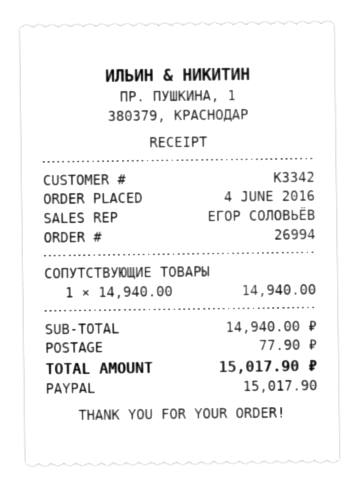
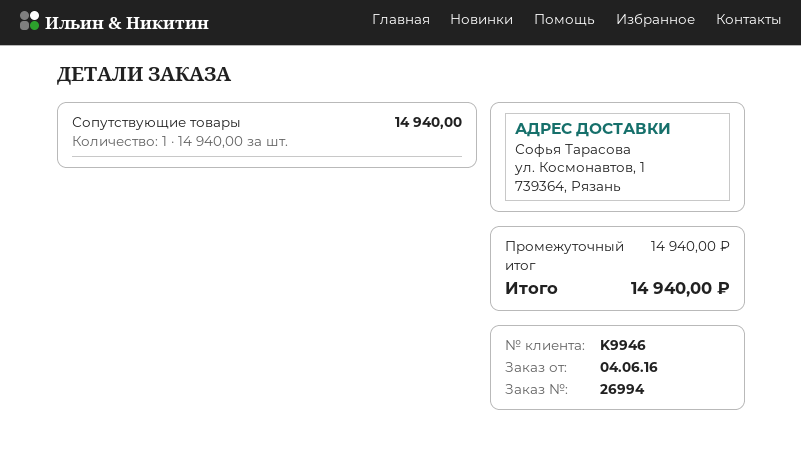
customer number: K3342 -> K9946
shipping: 77.90 -> none
total: 15017.90 -> 14940.00

